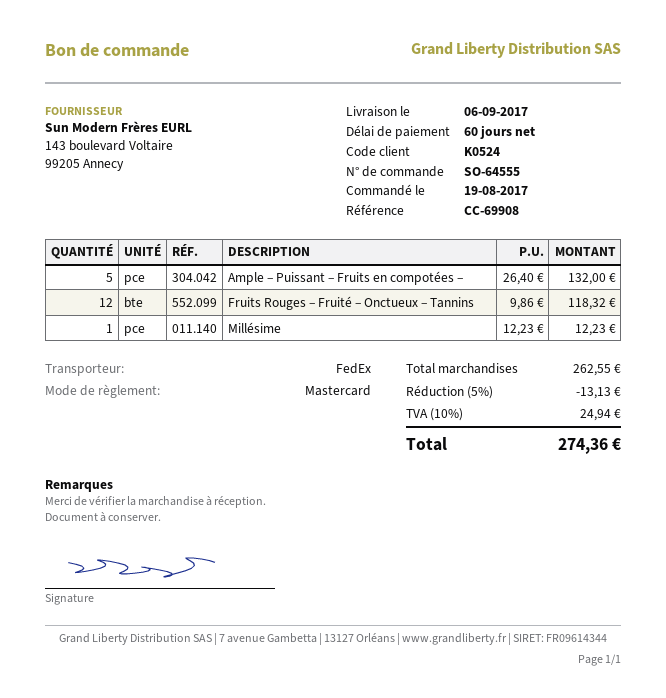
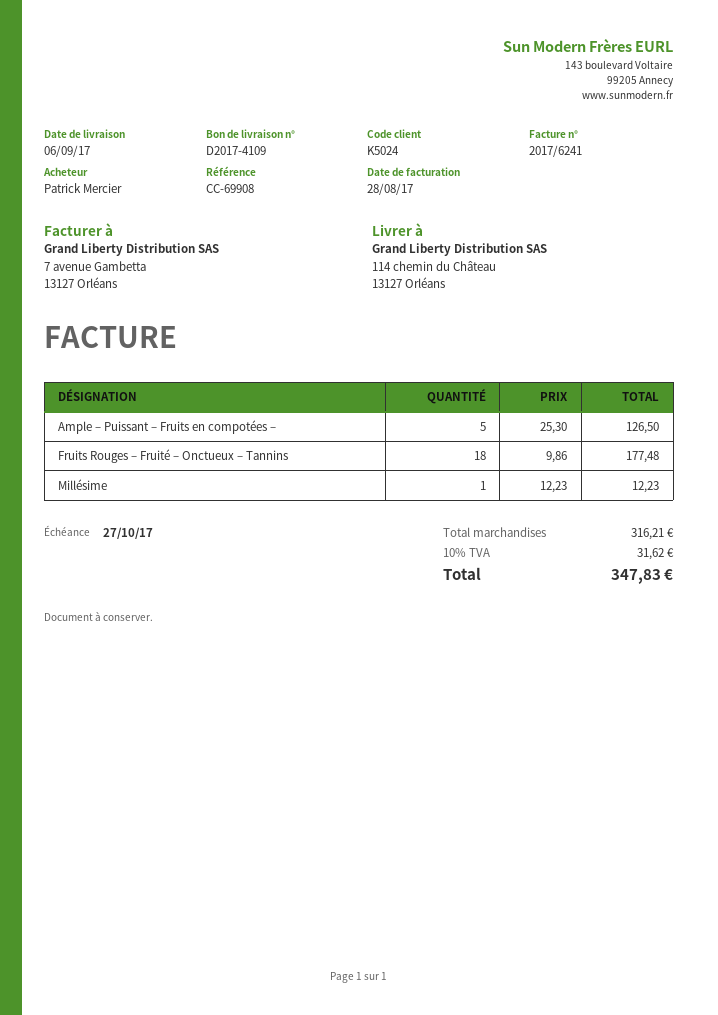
customer number: K0524 -> K5024
Ample – Puissant – Fruits en compotées –: 5 x 26.40 = 132.00 -> 5 x 25.30 = 126.50
Fruits Rouges – Fruité – Onctueux – Tannins: 12 x 9.86 = 118.32 -> 18 x 9.86 = 177.48
subtotal: 262.55 -> 316.21
discount: 5% = 13.13 -> none
tax: 10% = 24.94 -> 10% = 31.62
total: 274.36 -> 347.83

